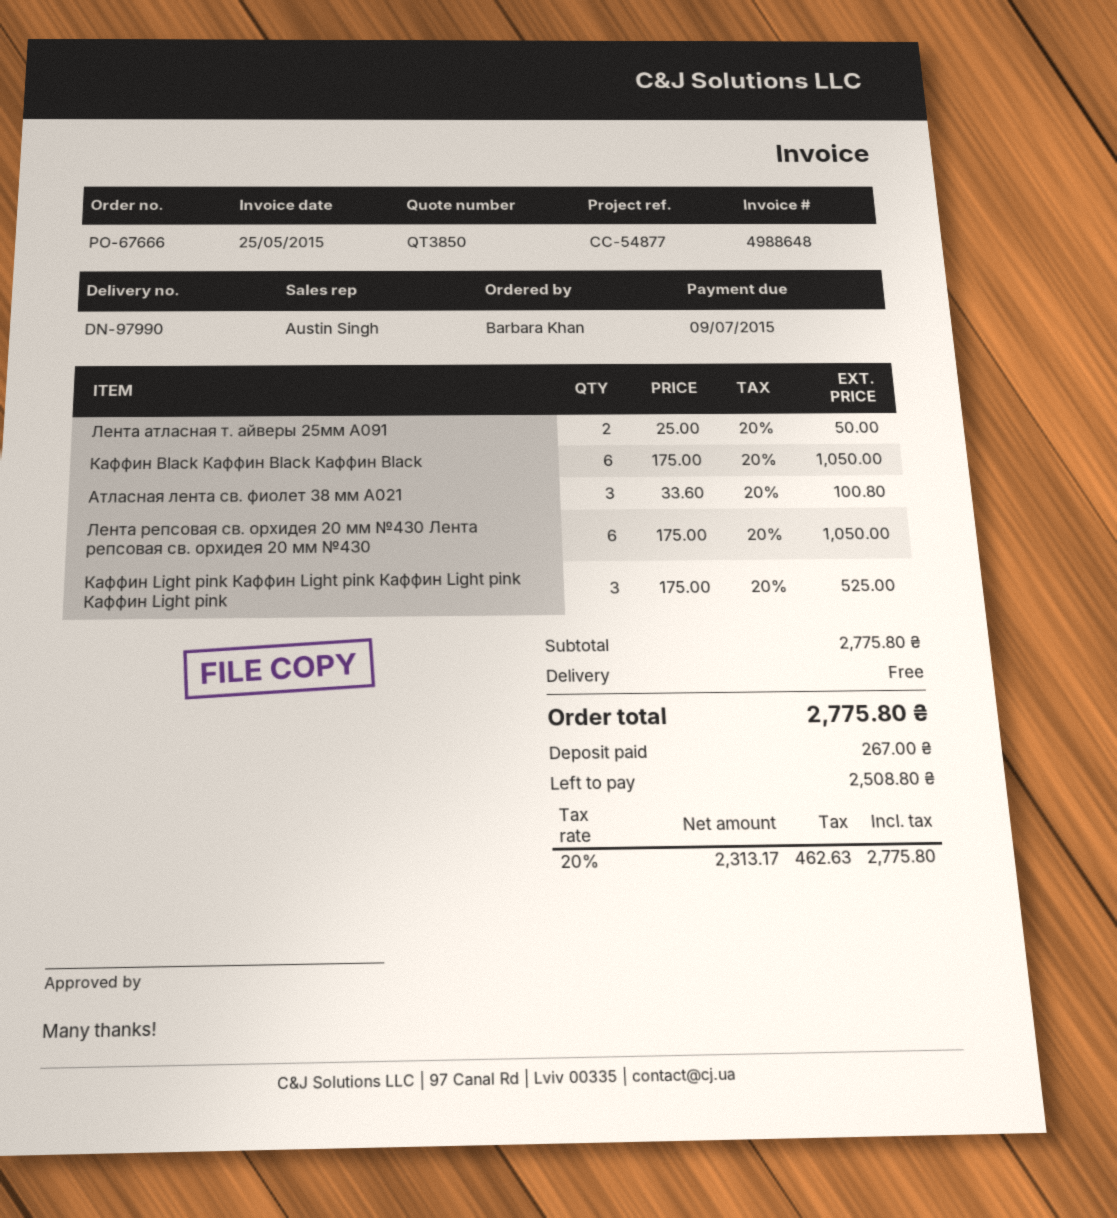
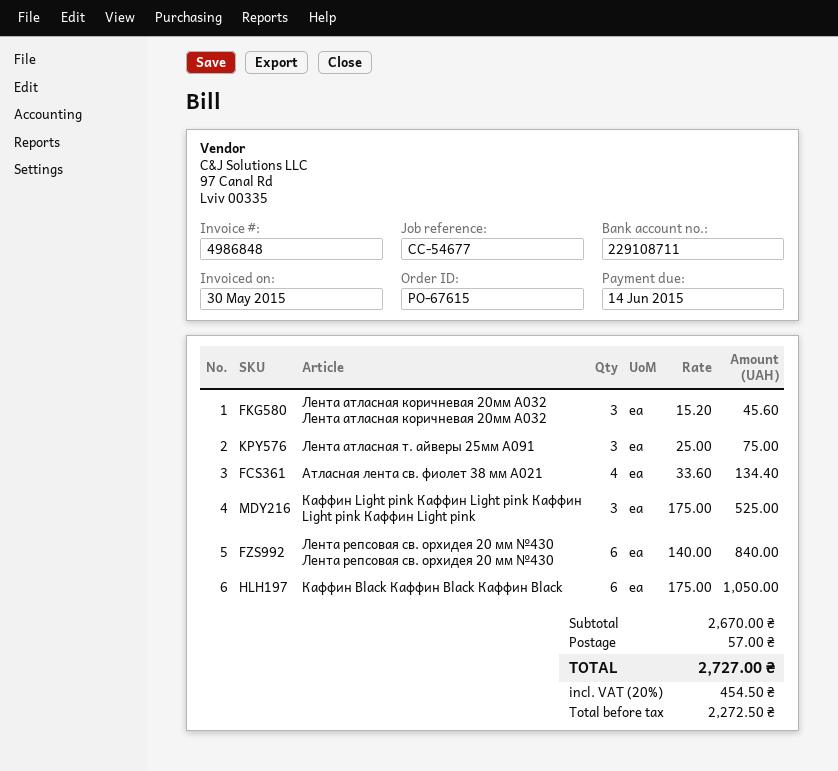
order number: PO-67666 -> PO-67615
invoice number: 4988648 -> 4986848
invoice date: 2015-05-25 -> 2015-05-30
due date: 2015-07-09 -> 2015-06-14
reference: CC-54877 -> CC-54677
Лента атласная т. айверы 25мм А091: 2 x 25.00 = 50.00 -> 3 x 25.00 = 75.00
Атласная лента св. фиолет 38 мм А021: 3 x 33.60 = 100.80 -> 4 x 33.60 = 134.40
Лента репсовая св. орхидея 20 мм №430 Лента репсовая св. орхидея 20 мм №430: 6 x 175.00 = 1050.00 -> 6 x 140.00 = 840.00
Лента атласная коричневая 20мм А032 Лента атласная коричневая 20мм А032: none -> 3 x 15.20 = 45.60
subtotal: 2775.80 -> 2670.00
shipping: 0.00 -> 57.00
net: 2313.17 -> 2272.50
tax: 20% = 462.63 -> 20% = 454.50
total: 2775.80 -> 2727.00

